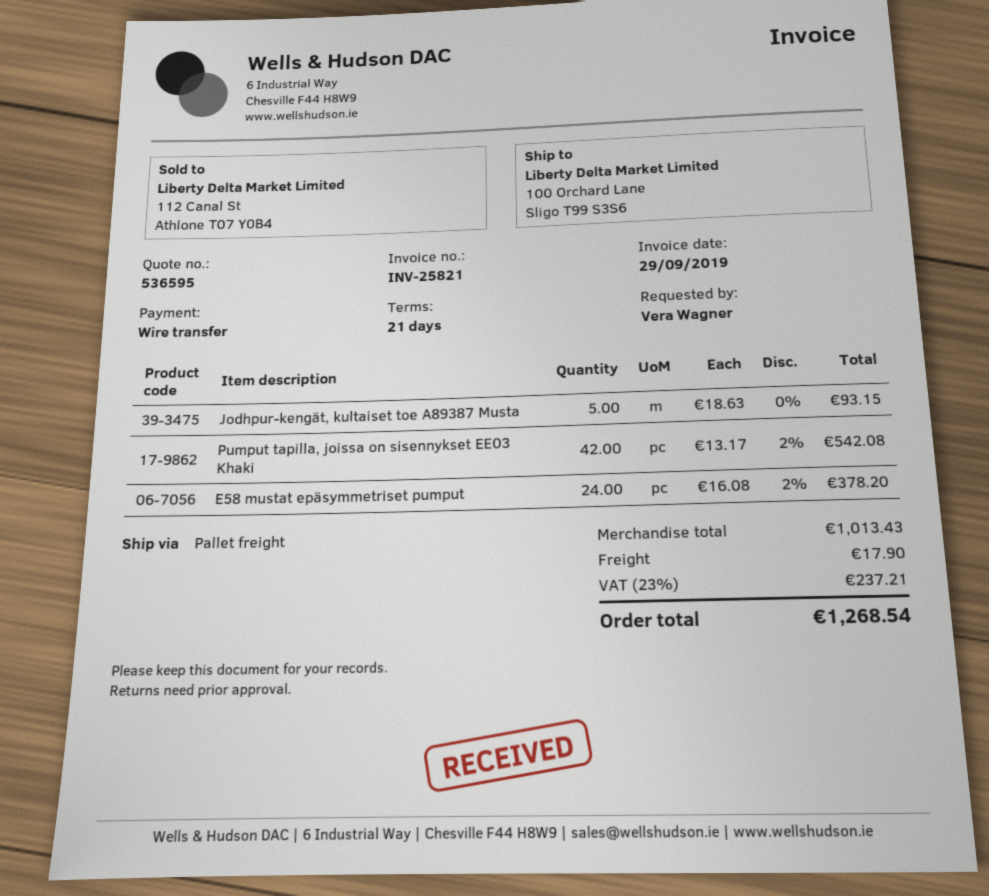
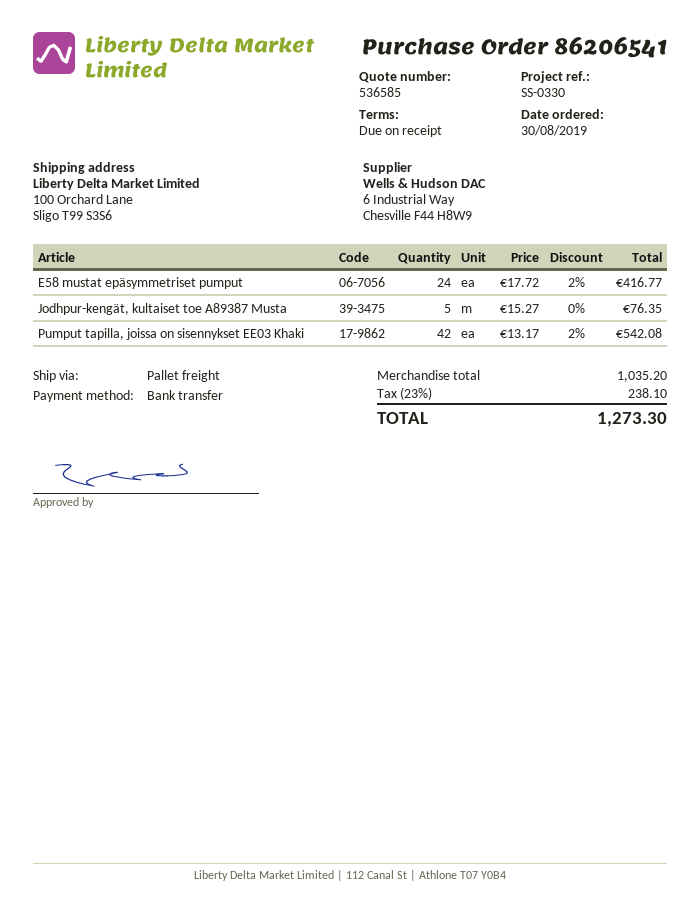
quote number: 536595 -> 536585
payment terms: 21 days -> on receipt
Jodhpur-kengät, kultaiset toe A89387 Musta: 5 x 18.63 = 93.15 -> 5 x 15.27 = 76.35
E58 mustat epäsymmetriset pumput: 24 x 16.08 - 2% = 378.20 -> 24 x 17.72 - 2% = 416.77
subtotal: 1013.43 -> 1035.20
shipping: 17.90 -> none
tax: 23% = 237.21 -> 23% = 238.10
total: 1268.54 -> 1273.30

